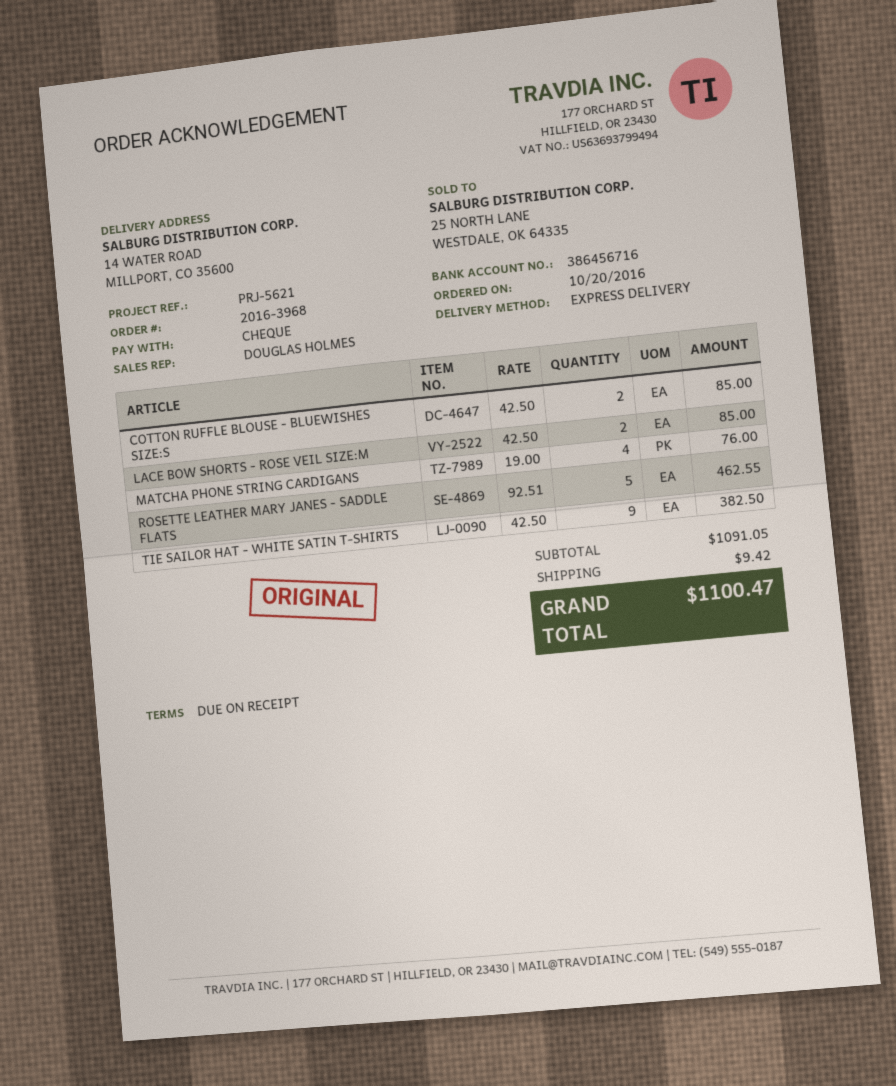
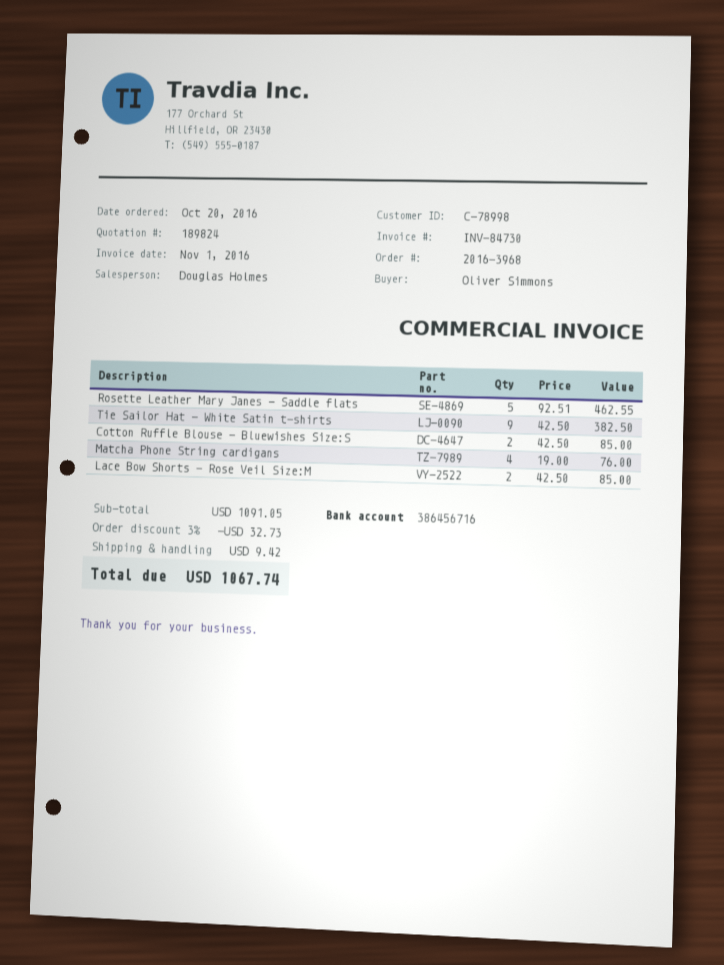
discount: none -> 3% = 32.73
total: 1100.47 -> 1067.74

